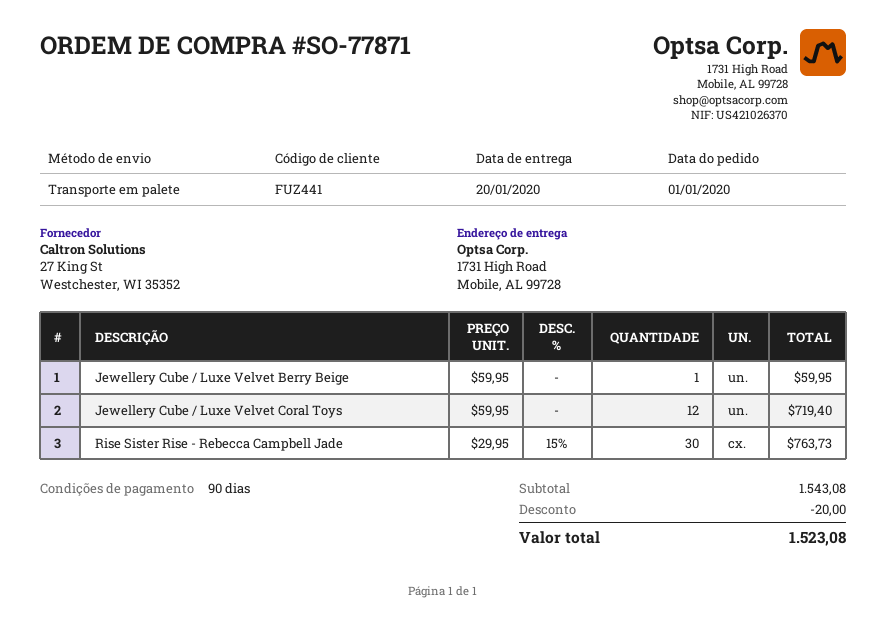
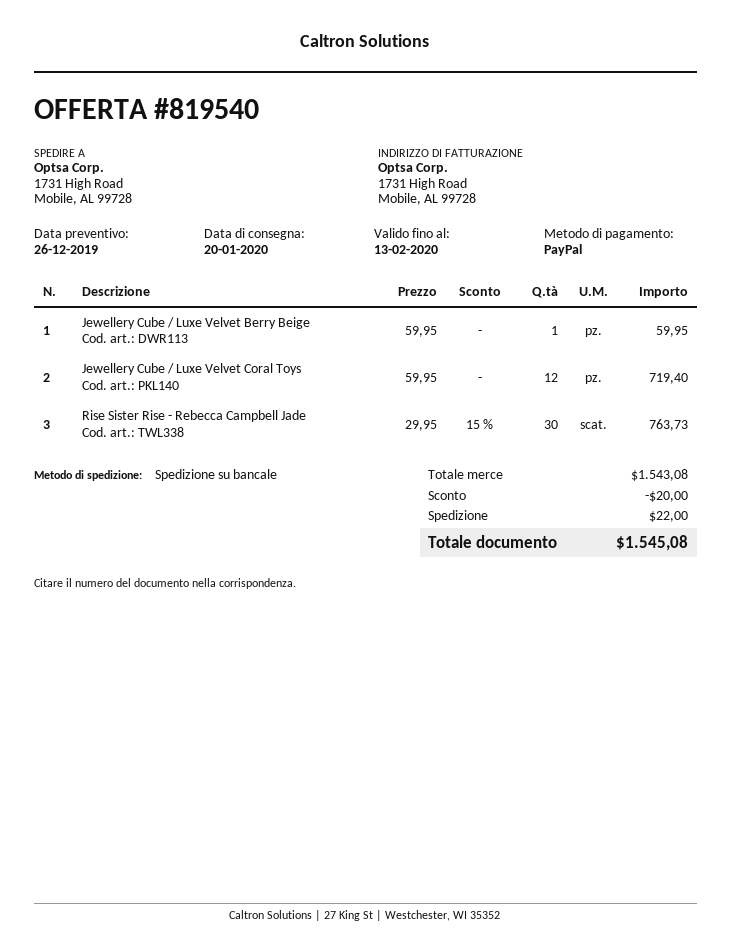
shipping: none -> 22.00
total: 1523.08 -> 1545.08

